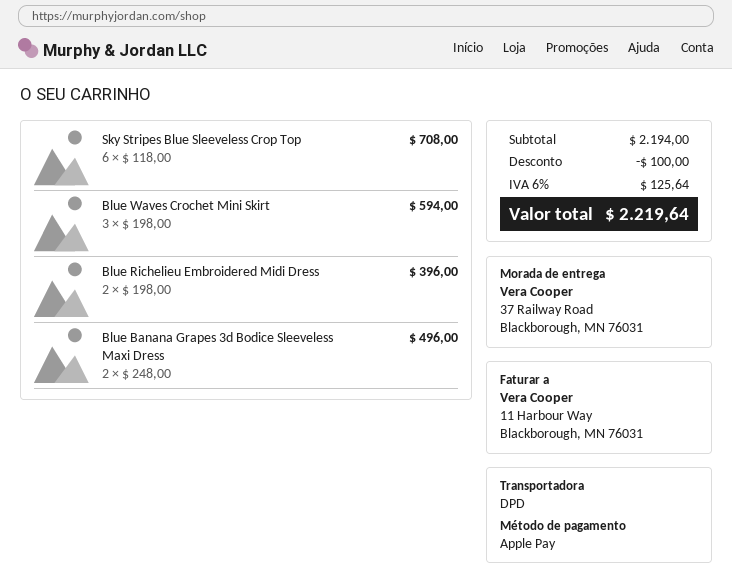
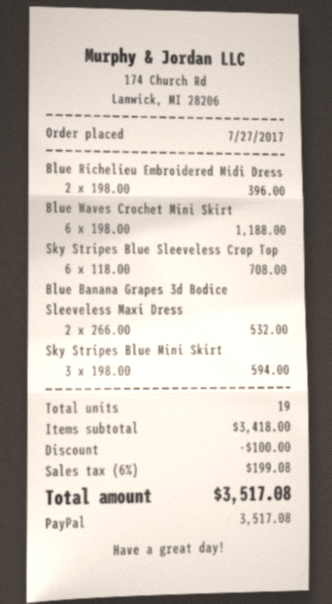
payment method: Apple Pay -> PayPal
Blue Waves Crochet Mini Skirt: 3 x 198.00 = 594.00 -> 6 x 198.00 = 1188.00
Blue Banana Grapes 3d Bodice Sleeveless Maxi Dress: 2 x 248.00 = 496.00 -> 2 x 266.00 = 532.00
Sky Stripes Blue Mini Skirt: none -> 3 x 198.00 = 594.00
subtotal: 2194.00 -> 3418.00
tax: 6% = 125.64 -> 6% = 199.08
total: 2219.64 -> 3517.08

